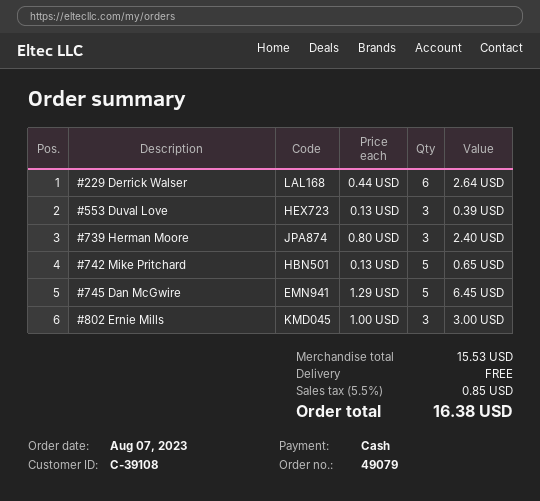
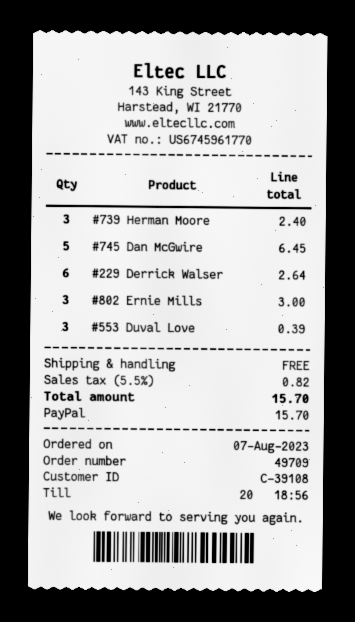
order number: 49079 -> 49709
payment method: cash -> PayPal
#742 Mike Pritchard: 5 for 0.65 -> none
tax: 5.5% = 0.85 -> 5.5% = 0.82
total: 16.38 -> 15.70

